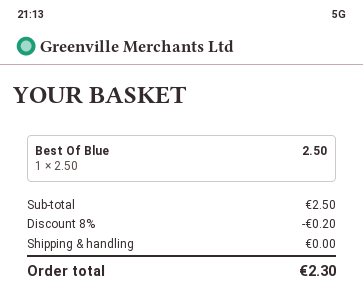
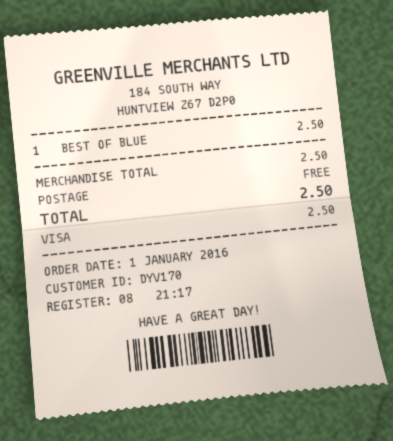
discount: 8% = 0.20 -> none
total: 2.30 -> 2.50

